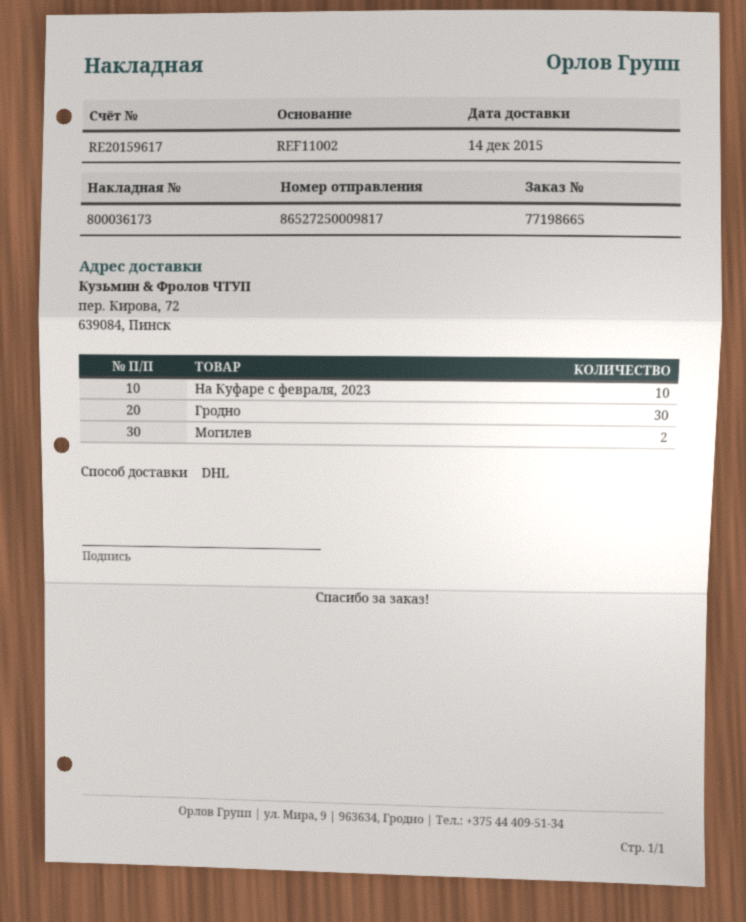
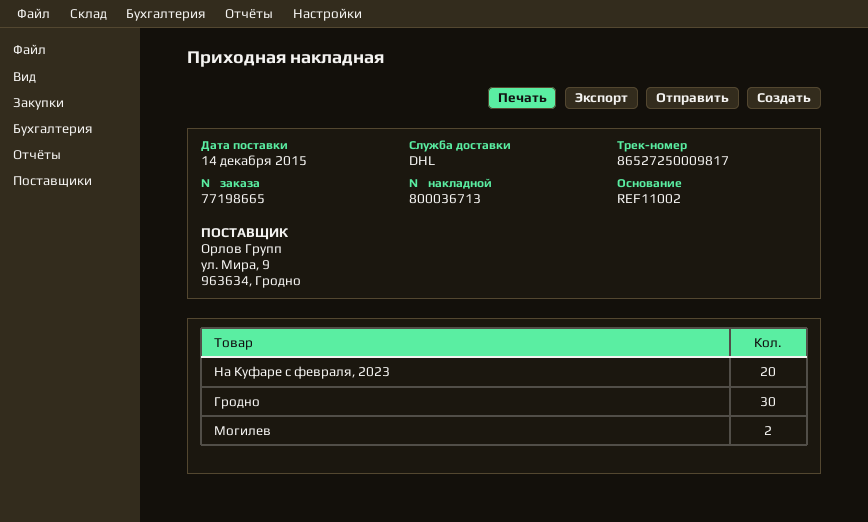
delivery note number: 800036173 -> 800036713
На Куфаре с февраля, 2023: 10 -> 20

